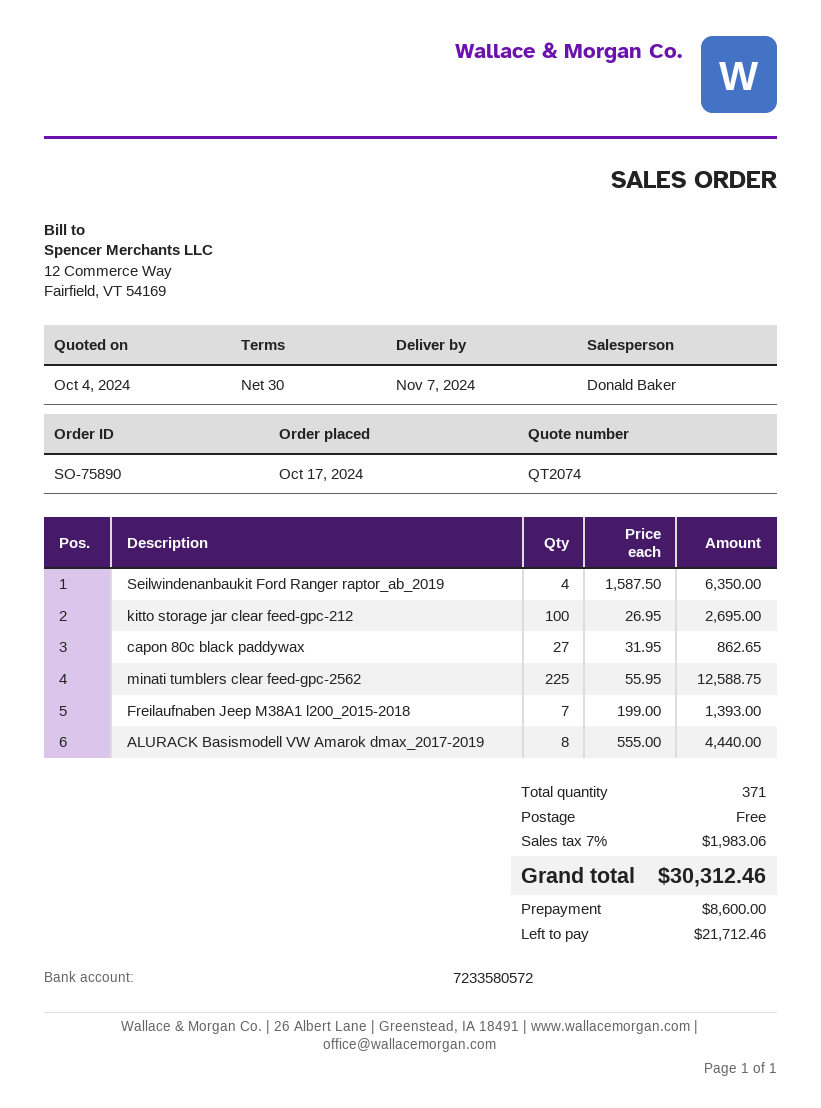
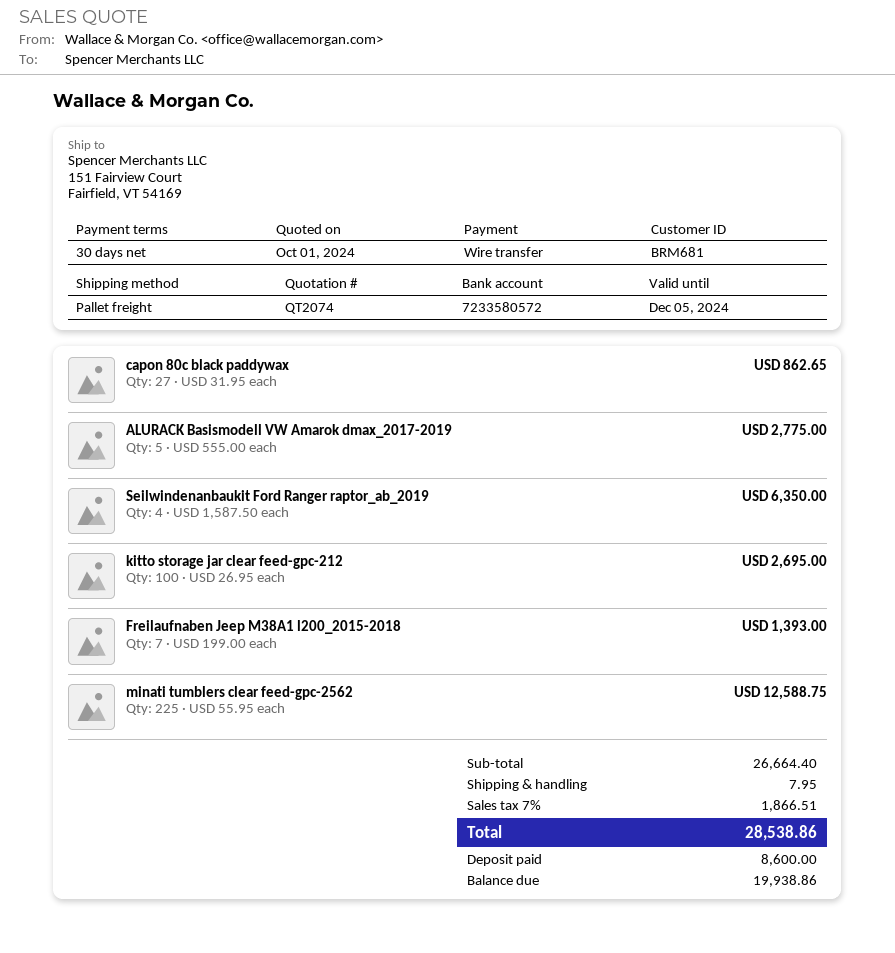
quote date: 2024-10-04 -> 2024-10-01
ALURACK Basismodell VW Amarok dmax_2017-2019: 8 x 555.00 = 4440.00 -> 5 x 555.00 = 2775.00
shipping: 0.00 -> 7.95
tax: 7% = 1983.06 -> 7% = 1866.51
total: 30312.46 -> 28538.86
balance: 21712.46 -> 19938.86

